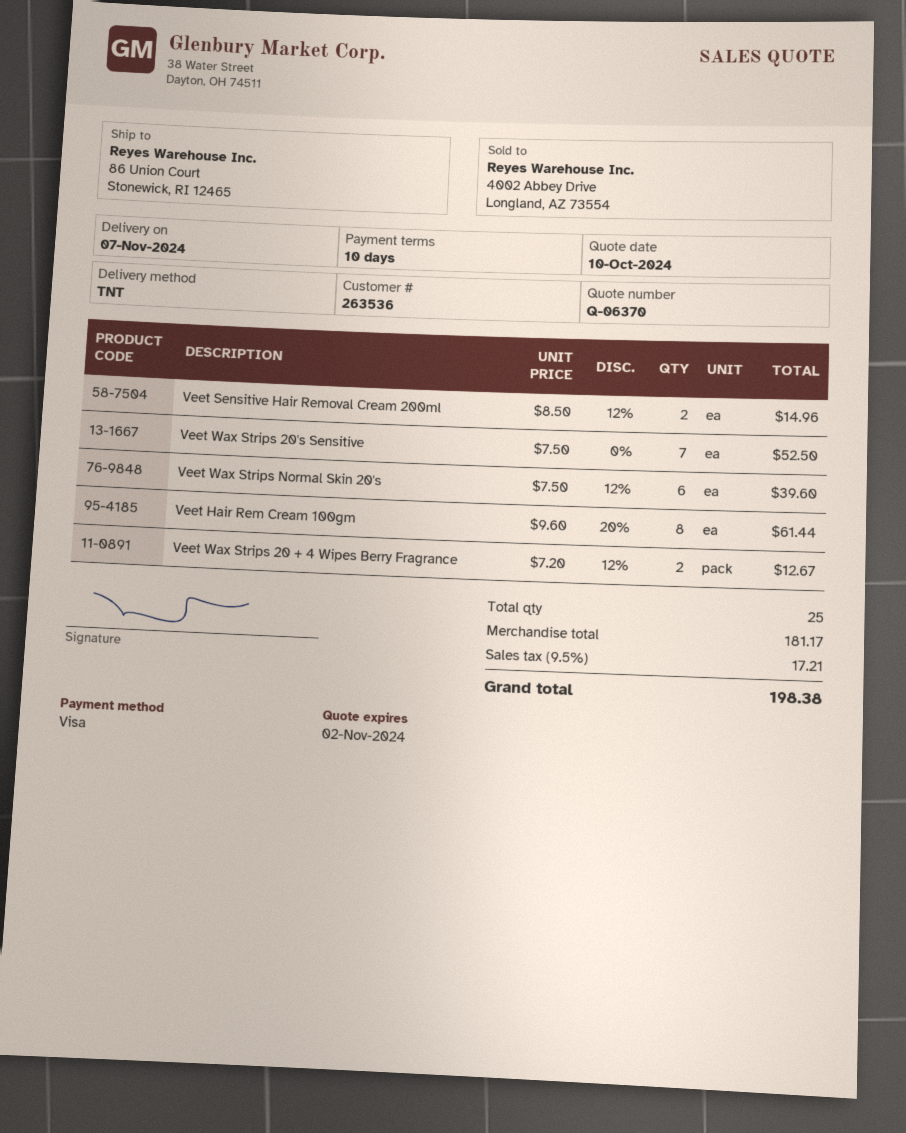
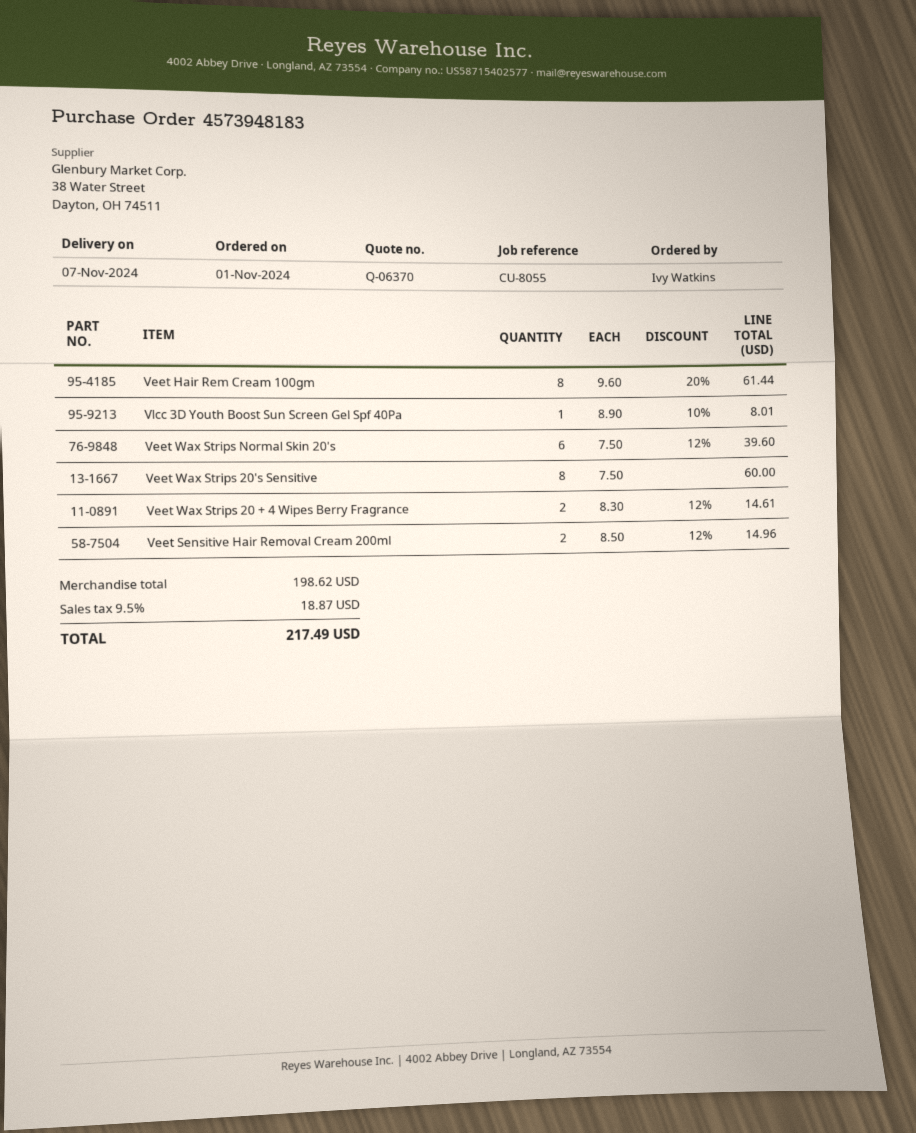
Veet Wax Strips 20's Sensitive: 7 x 7.50 = 52.50 -> 8 x 7.50 = 60.00
Veet Wax Strips 20 + 4 Wipes Berry Fragrance: 2 x 7.20 - 12% = 12.67 -> 2 x 8.30 - 12% = 14.61
Vlcc 3D Youth Boost Sun Screen Gel Spf 40Pa: none -> 1 x 8.90 - 10% = 8.01
subtotal: 181.17 -> 198.62
tax: 9.5% = 17.21 -> 9.5% = 18.87
total: 198.38 -> 217.49

